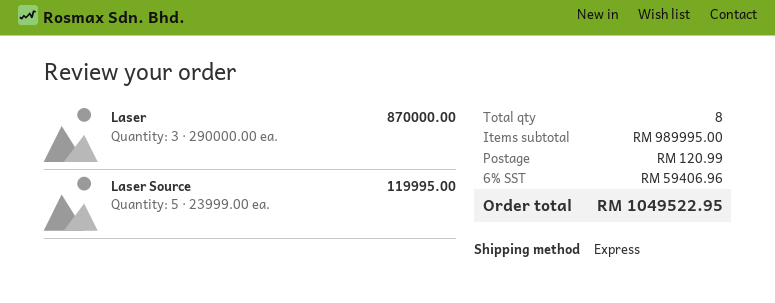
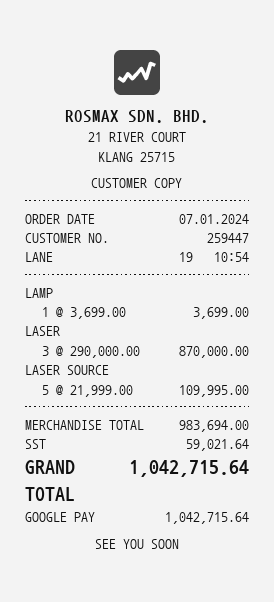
Laser Source: 5 x 23999.00 = 119995.00 -> 5 x 21999.00 = 109995.00
LAMP: none -> 1 x 3699.00 = 3699.00
subtotal: 989995.00 -> 983694.00
shipping: 120.99 -> none
tax: 59406.96 -> 59021.64
total: 1049522.95 -> 1042715.64

